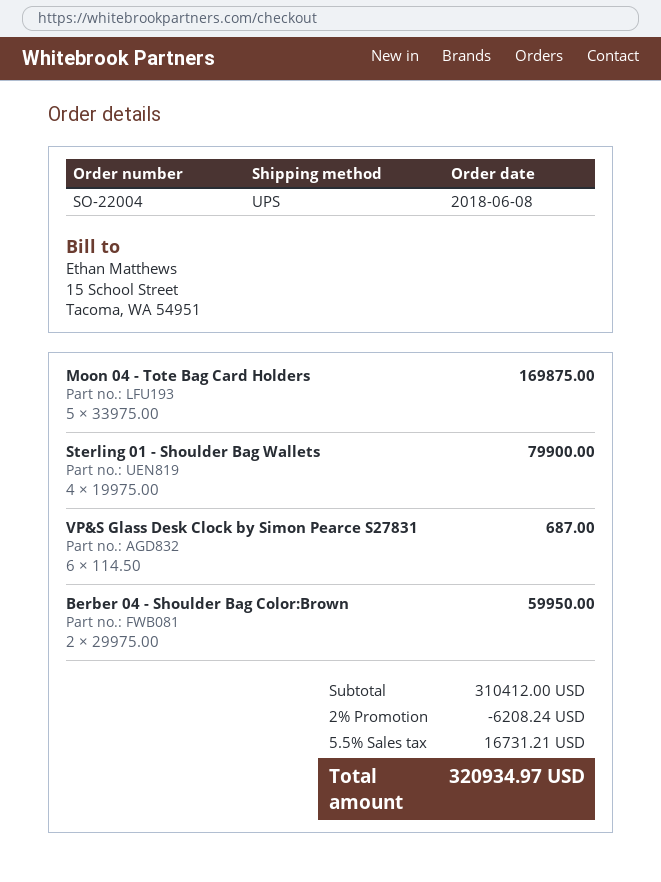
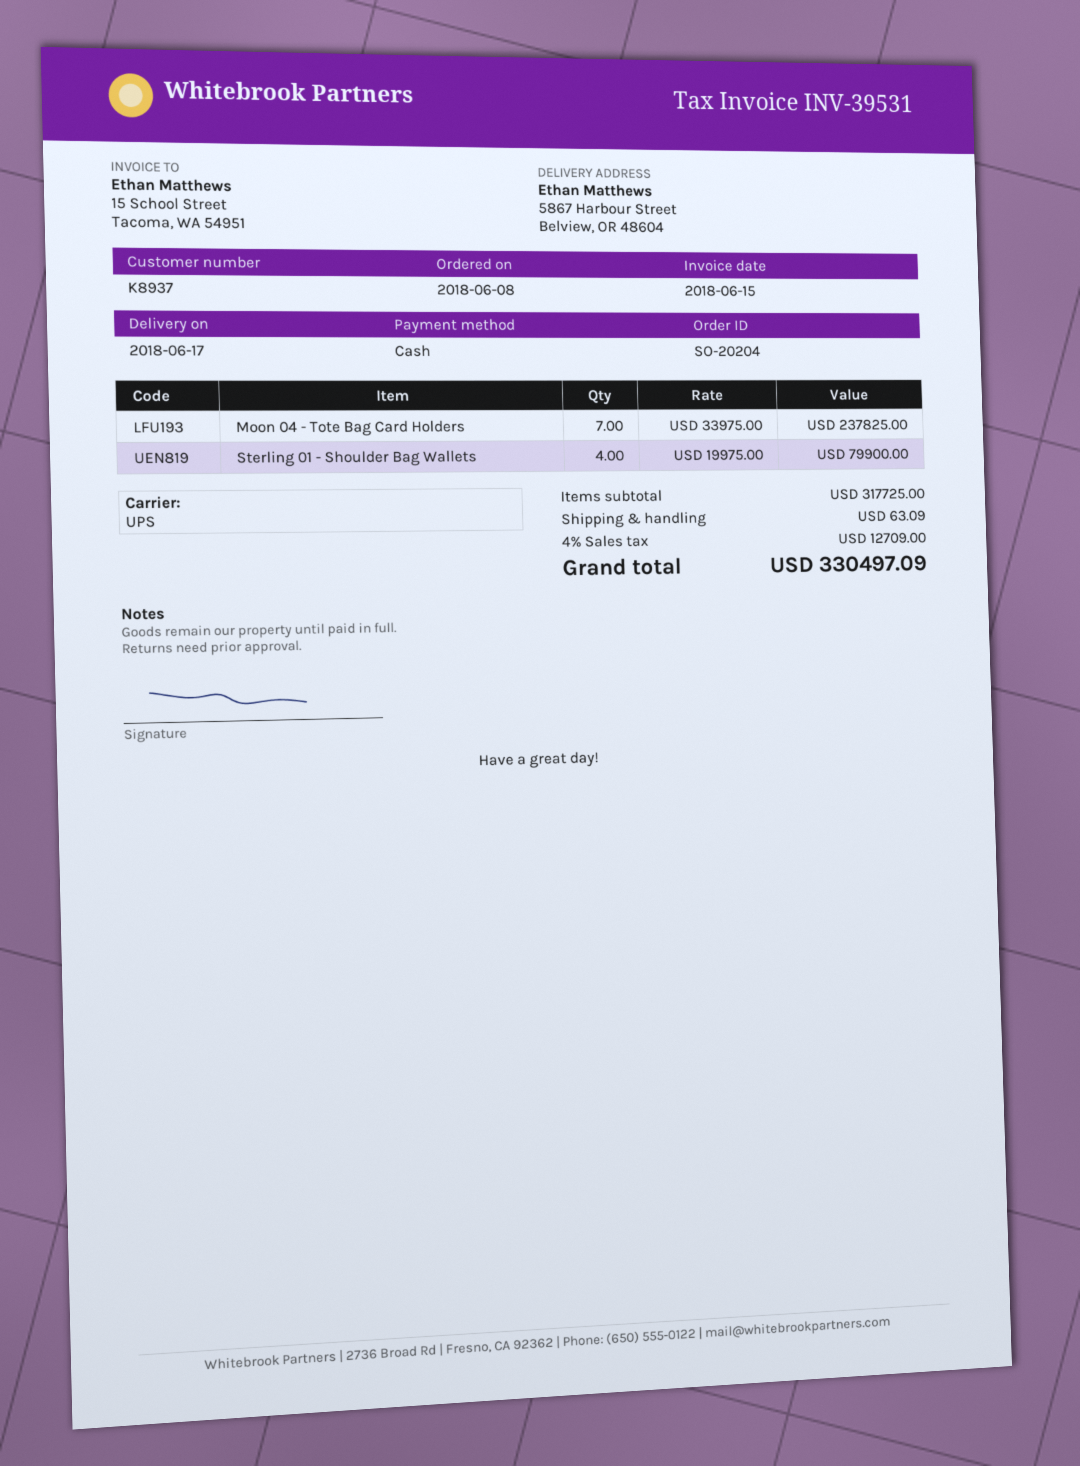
order number: SO-22004 -> SO-20204
Moon 04 - Tote Bag Card Holders: 5 x 33975.00 = 169875.00 -> 7 x 33975.00 = 237825.00
VP&S Glass Desk Clock by Simon Pearce S27831: 6 x 114.50 = 687.00 -> none
Berber 04 - Shoulder Bag Color:Brown: 2 x 29975.00 = 59950.00 -> none
subtotal: 310412.00 -> 317725.00
discount: 2% = 6208.24 -> none
shipping: none -> 63.09
tax: 5.5% = 16731.21 -> 4% = 12709.00
total: 320934.97 -> 330497.09

